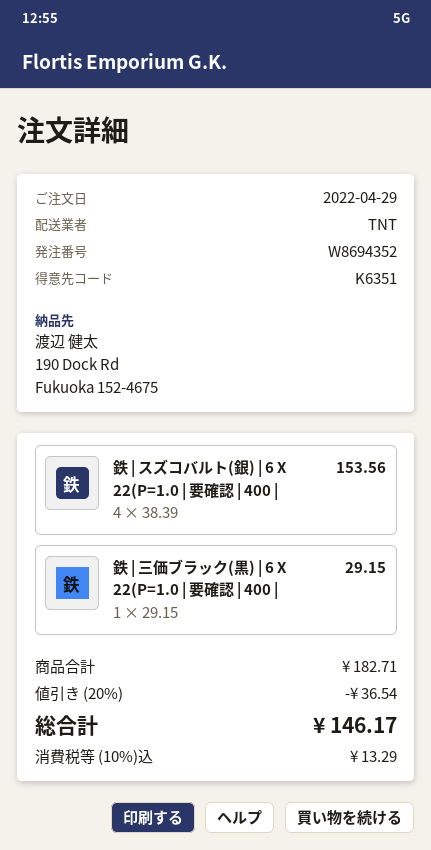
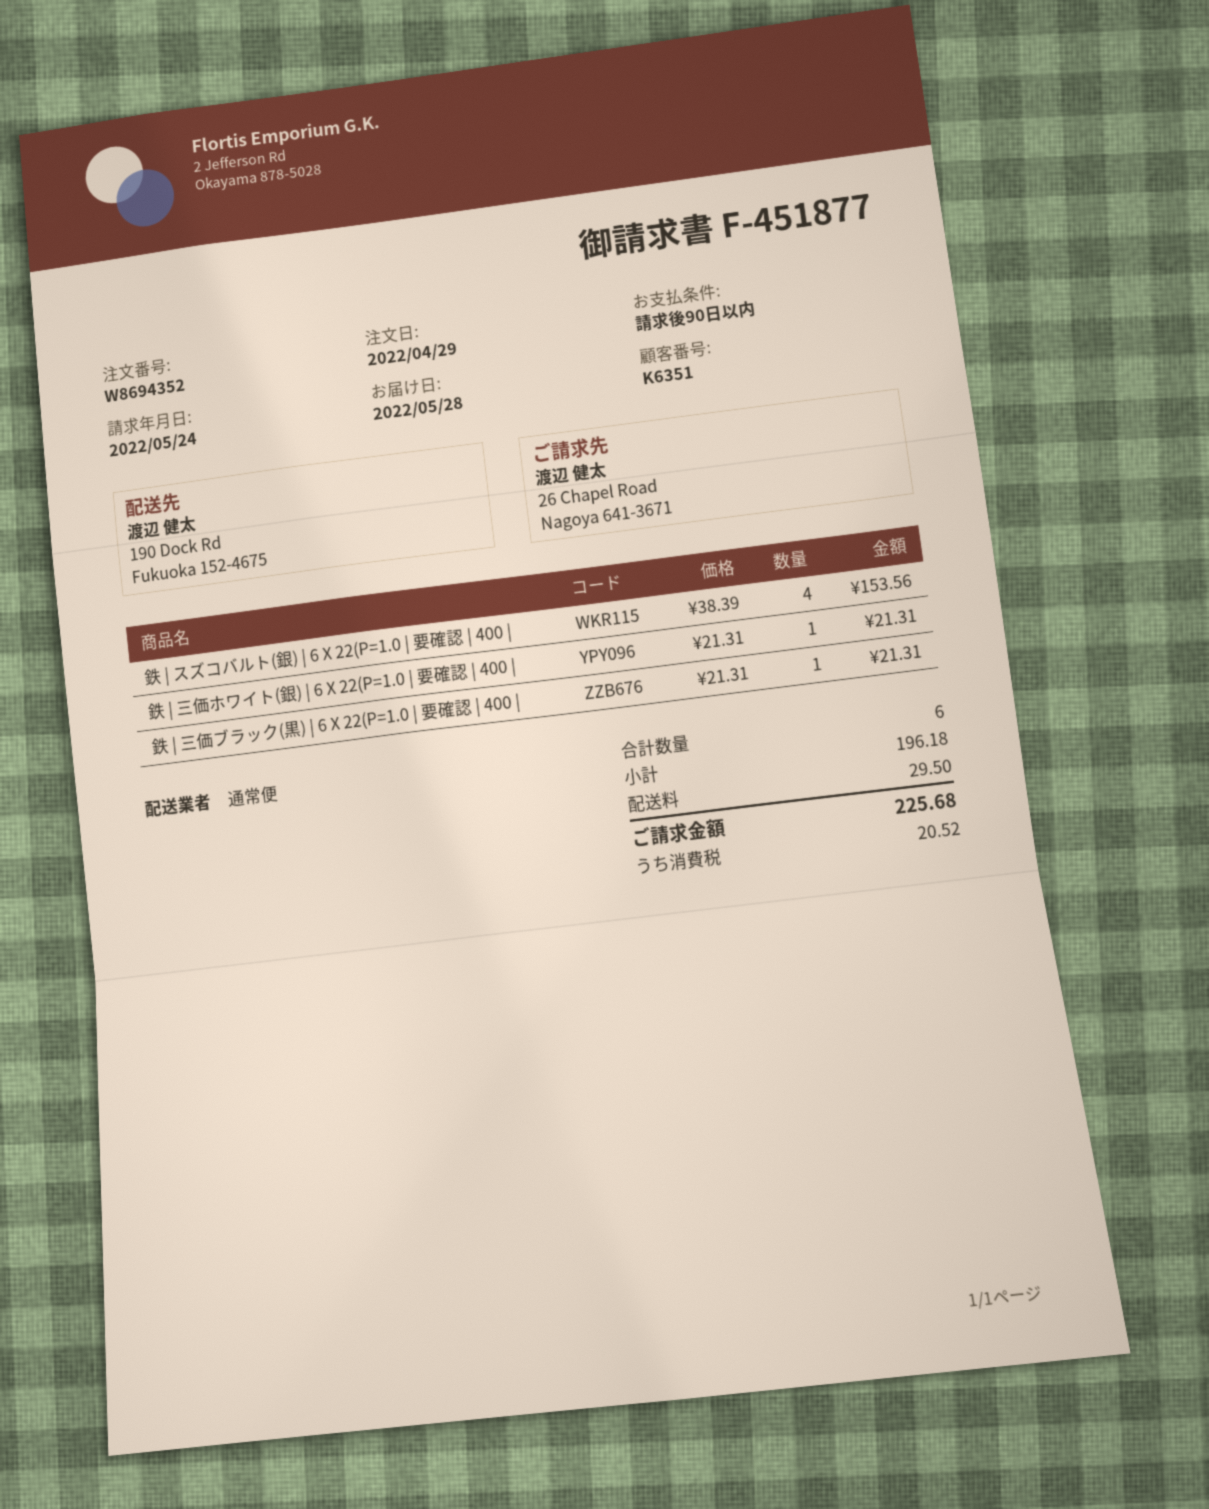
shipping method: TNT -> standard
鉄 | 三価ブラック(黒) | 6 X 22(P=1.0 | 要確認 | 400 |: 1 x 29.15 = 29.15 -> 1 x 21.31 = 21.31
鉄 | 三価ホワイト(銀) | 6 X 22(P=1.0 | 要確認 | 400 |: none -> 1 x 21.31 = 21.31
subtotal: 182.71 -> 196.18
discount: 20% = 36.54 -> none
shipping: none -> 29.50
tax: 13.29 -> 20.52
total: 146.17 -> 225.68

